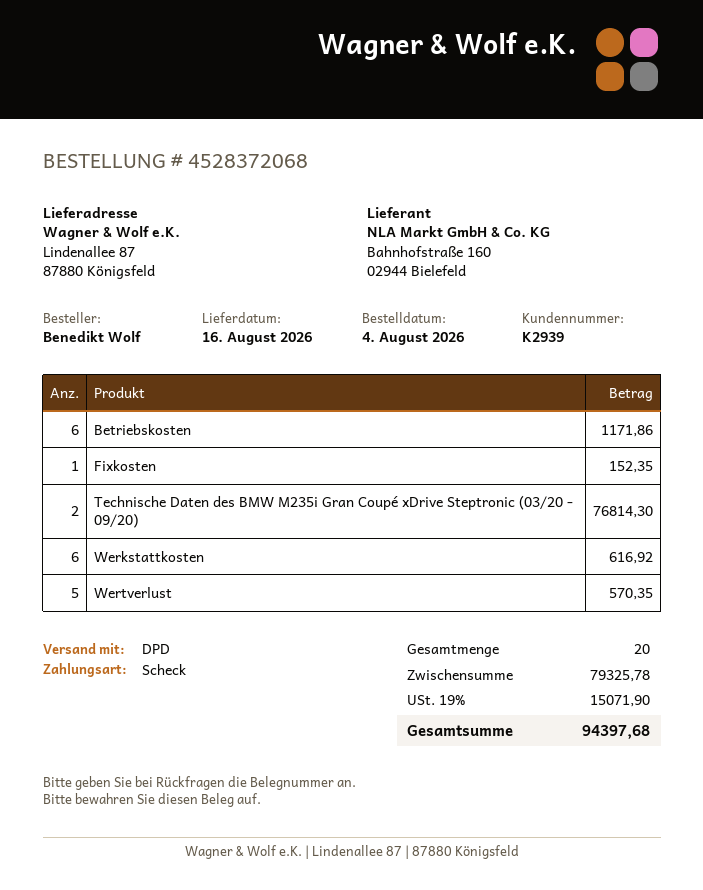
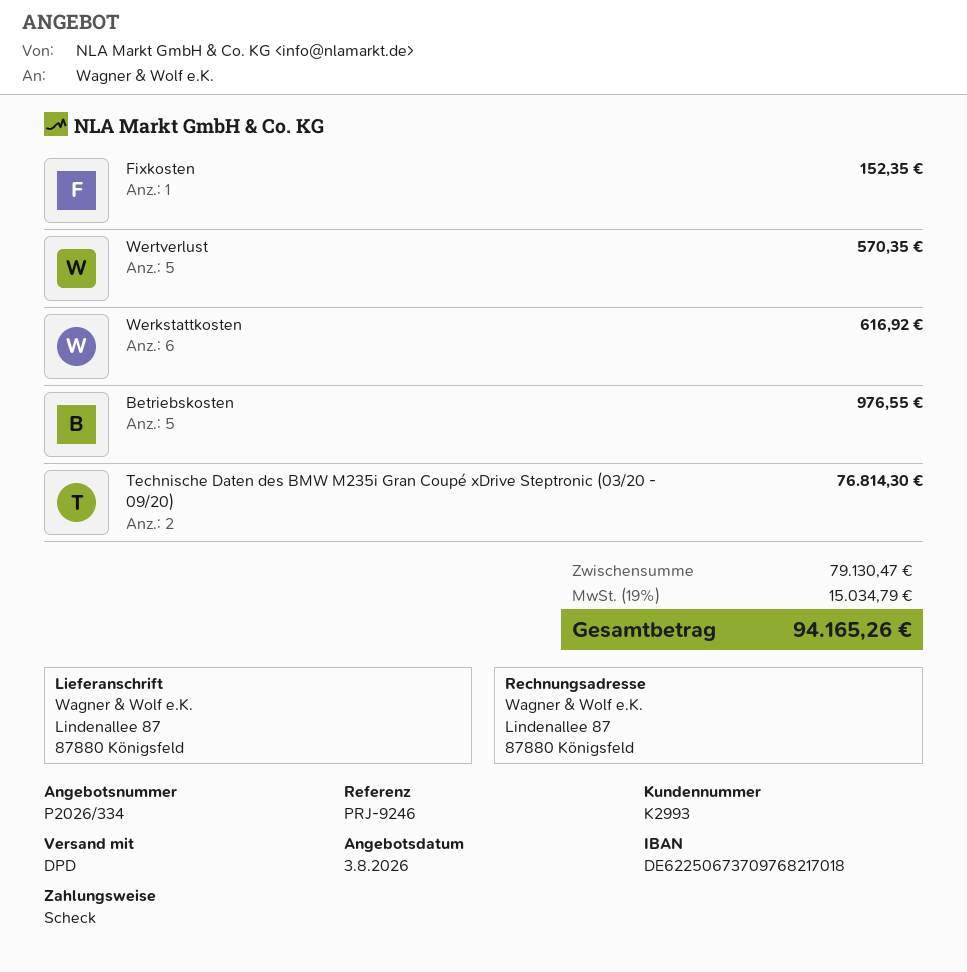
customer number: K2939 -> K2993
Betriebskosten: 6 for 1171.86 -> 5 for 976.55
subtotal: 79325.78 -> 79130.47
tax: 19% = 15071.90 -> 19% = 15034.79
total: 94397.68 -> 94165.26

